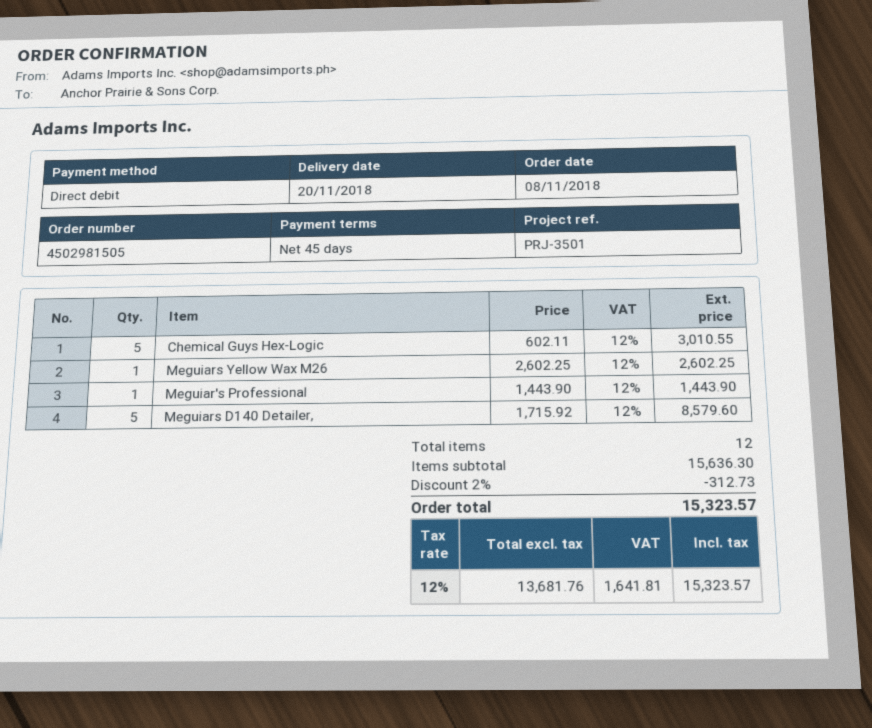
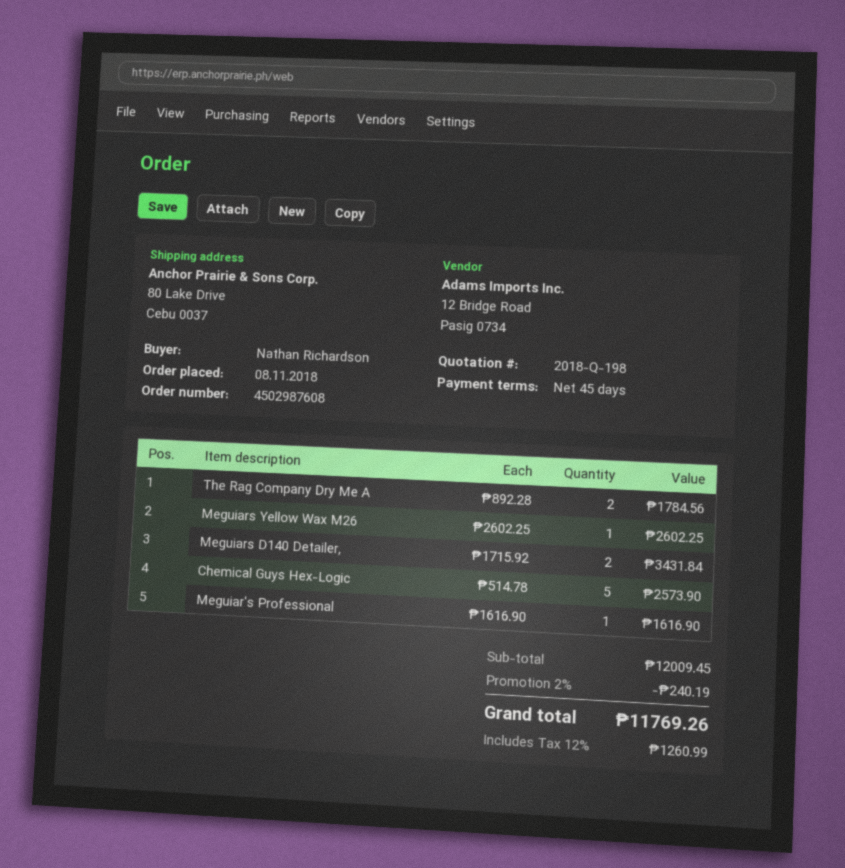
order number: 4502981505 -> 4502987608
Chemical Guys Hex-Logic: 5 x 602.11 = 3010.55 -> 5 x 514.78 = 2573.90
Meguiar's Professional: 1 x 1443.90 = 1443.90 -> 1 x 1616.90 = 1616.90
Meguiars D140 Detailer,: 5 x 1715.92 = 8579.60 -> 2 x 1715.92 = 3431.84
The Rag Company Dry Me A: none -> 2 x 892.28 = 1784.56
subtotal: 15636.30 -> 12009.45
discount: 2% = 312.73 -> 2% = 240.19
tax: 12% = 1641.81 -> 12% = 1260.99
total: 15323.57 -> 11769.26

